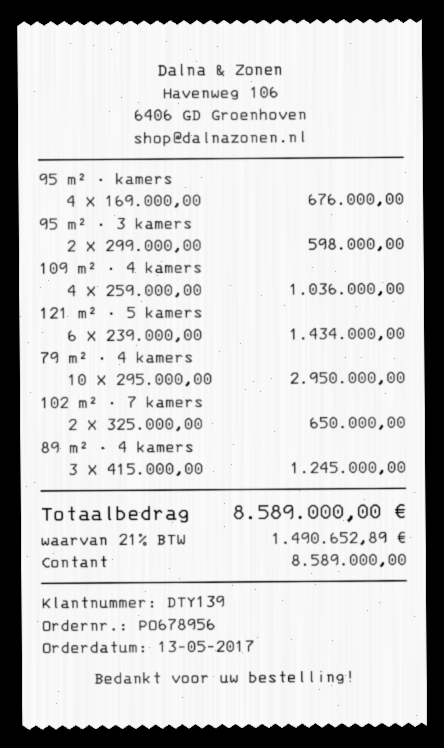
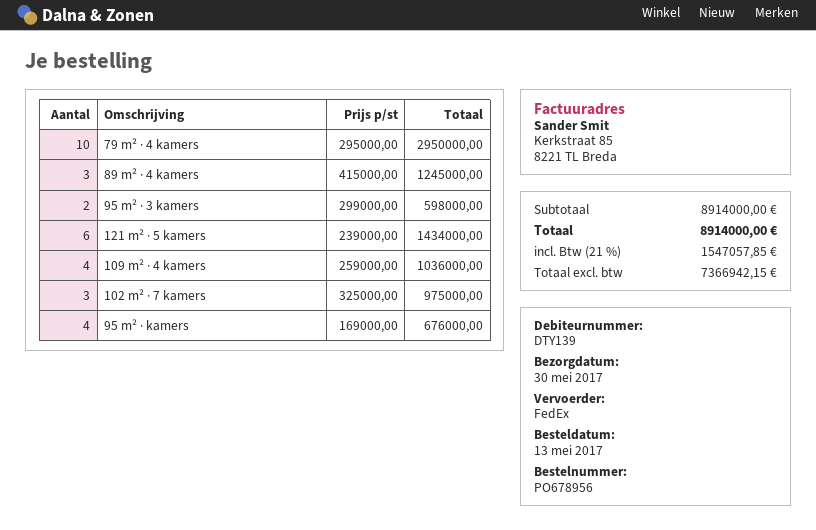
102 m² · 7 kamers: 2 x 325000.00 = 650000.00 -> 3 x 325000.00 = 975000.00
tax: 21% = 1490652.89 -> 21% = 1547057.85
total: 8589000.00 -> 8914000.00

